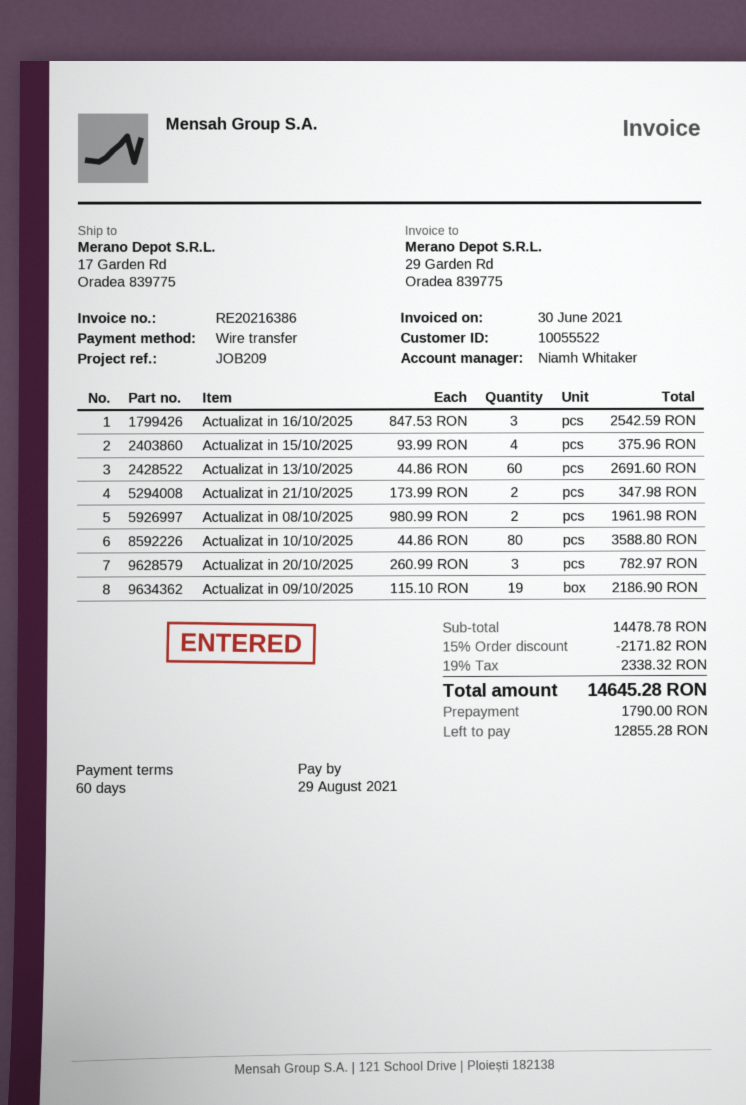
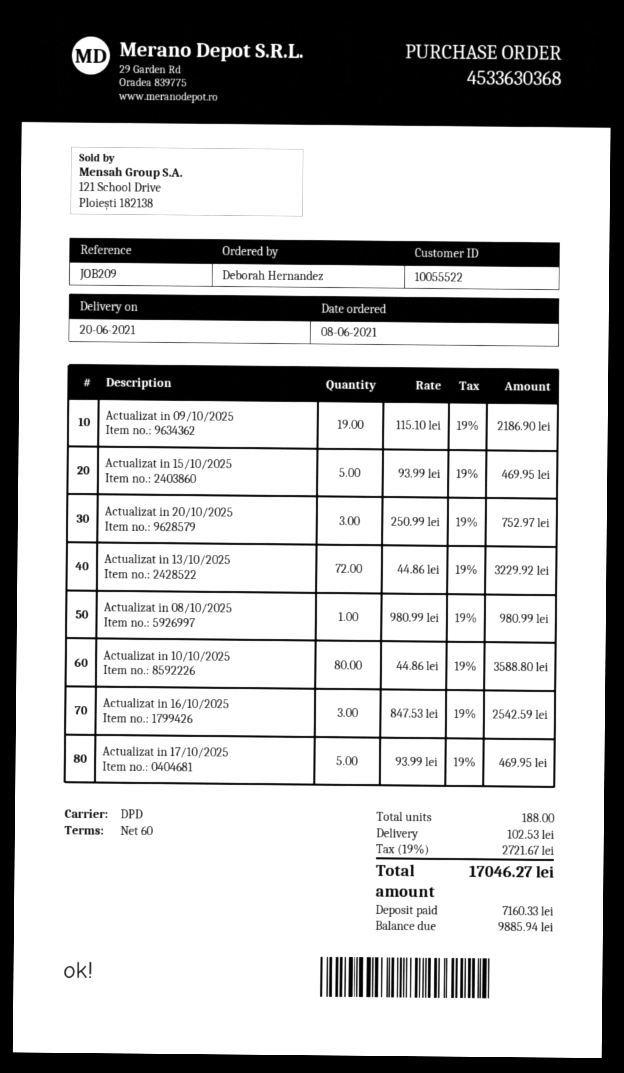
Actualizat in 15/10/2025: 4 x 93.99 = 375.96 -> 5 x 93.99 = 469.95
Actualizat in 13/10/2025: 60 x 44.86 = 2691.60 -> 72 x 44.86 = 3229.92
Actualizat in 21/10/2025: 2 x 173.99 = 347.98 -> none
Actualizat in 08/10/2025: 2 x 980.99 = 1961.98 -> 1 x 980.99 = 980.99
Actualizat in 20/10/2025: 3 x 260.99 = 782.97 -> 3 x 250.99 = 752.97
Actualizat in 17/10/2025: none -> 5 x 93.99 = 469.95
discount: 15% = 2171.82 -> none
shipping: none -> 102.53
tax: 19% = 2338.32 -> 19% = 2721.67
total: 14645.28 -> 17046.27
deposit: 1790.00 -> 7160.33
balance: 12855.28 -> 9885.94

